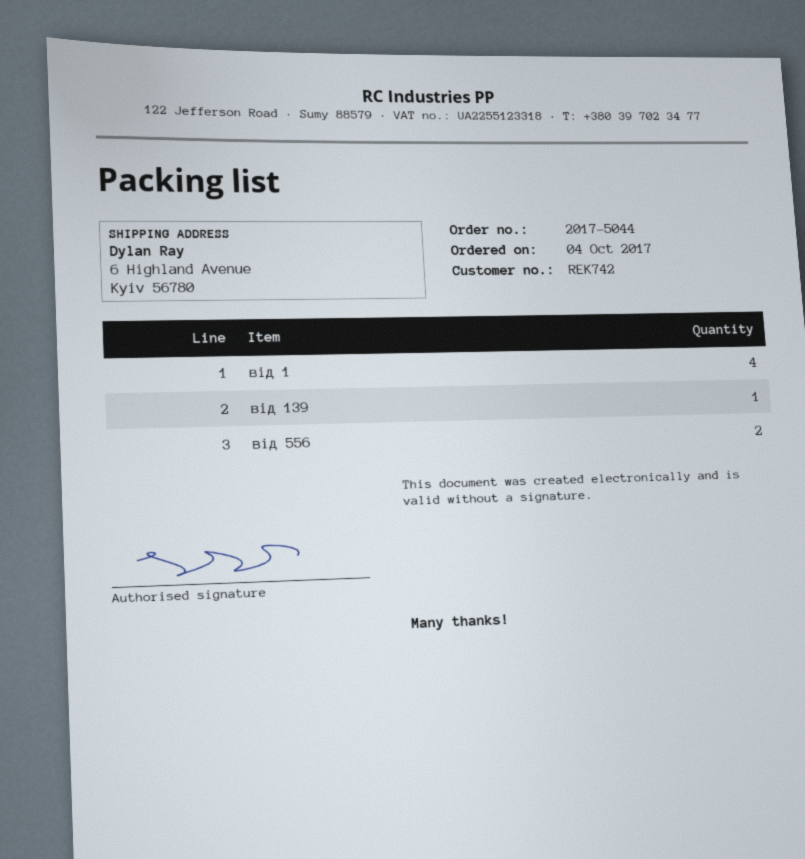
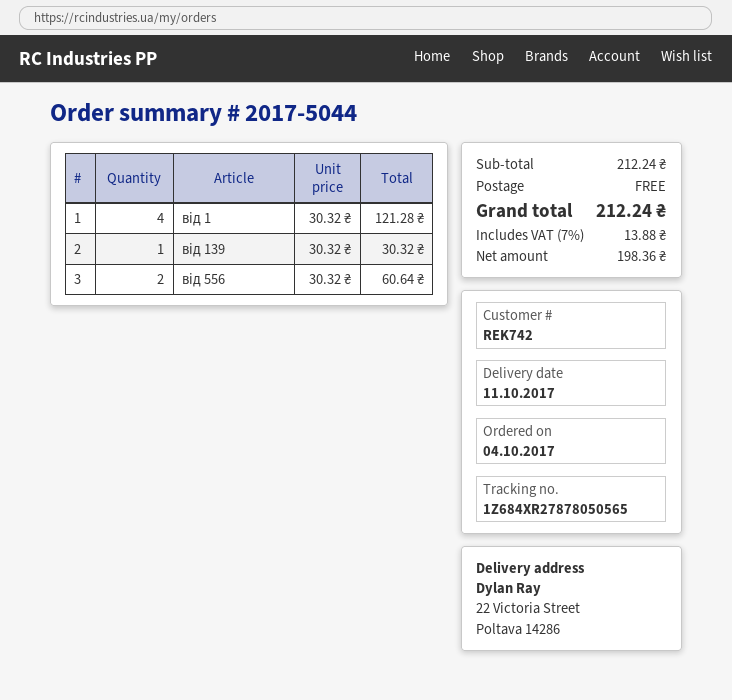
ship to: 6 Highland Avenue, Kyiv 56780 -> 22 Victoria Street, Poltava 14286

